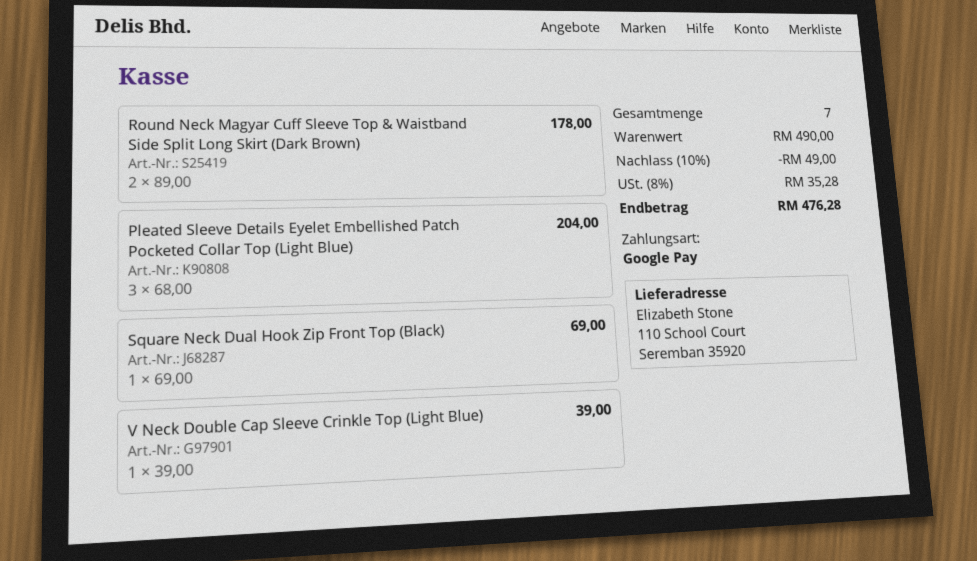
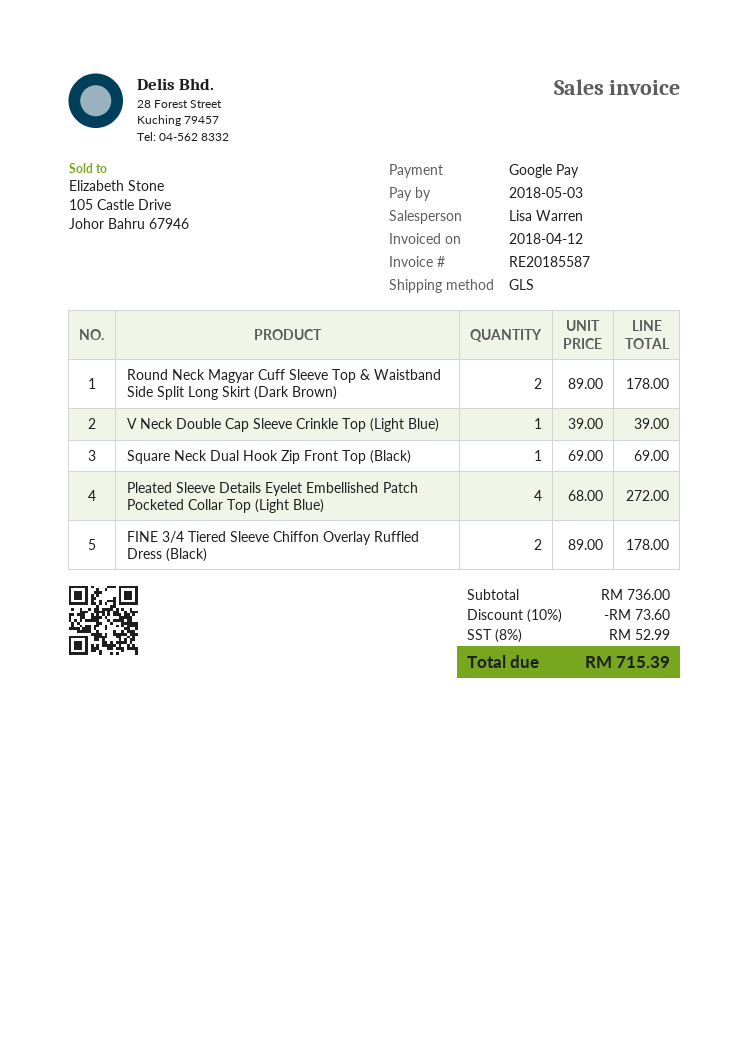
Pleated Sleeve Details Eyelet Embellished Patch Pocketed Collar Top (Light Blue): 3 x 68.00 = 204.00 -> 4 x 68.00 = 272.00
FINE 3/4 Tiered Sleeve Chiffon Overlay Ruffled Dress (Black): none -> 2 x 89.00 = 178.00
subtotal: 490.00 -> 736.00
discount: 10% = 49.00 -> 10% = 73.60
tax: 8% = 35.28 -> 8% = 52.99
total: 476.28 -> 715.39

